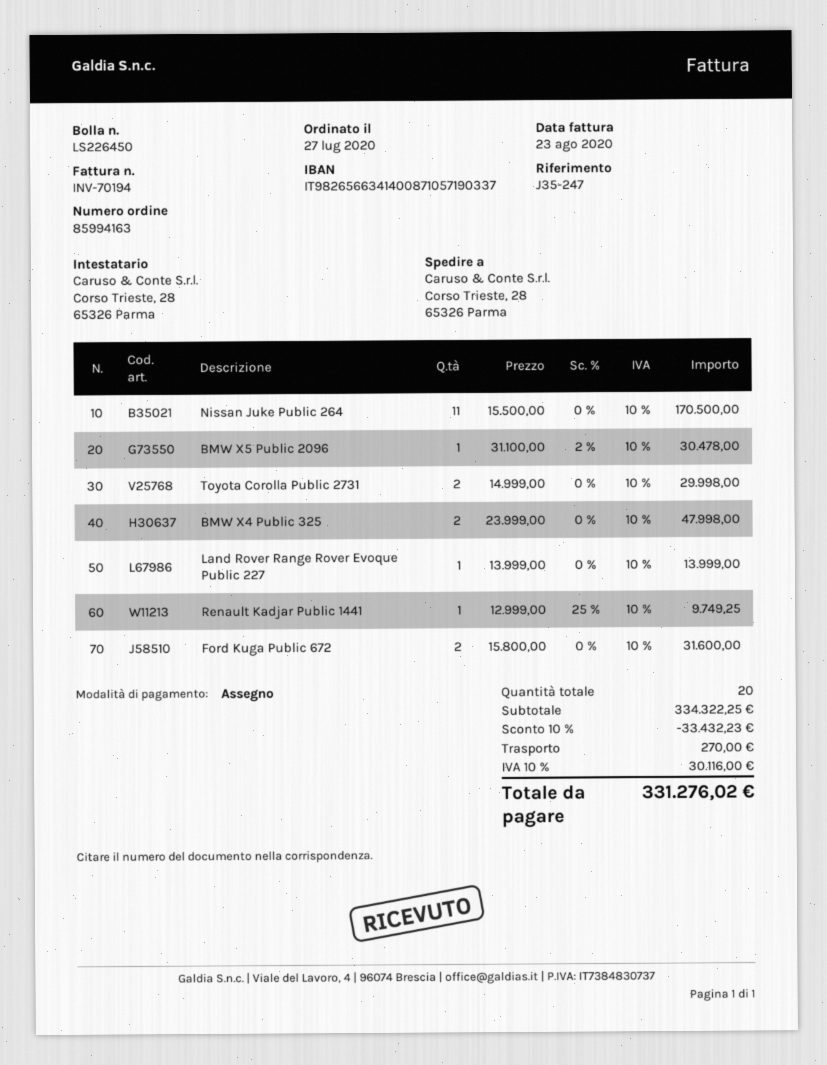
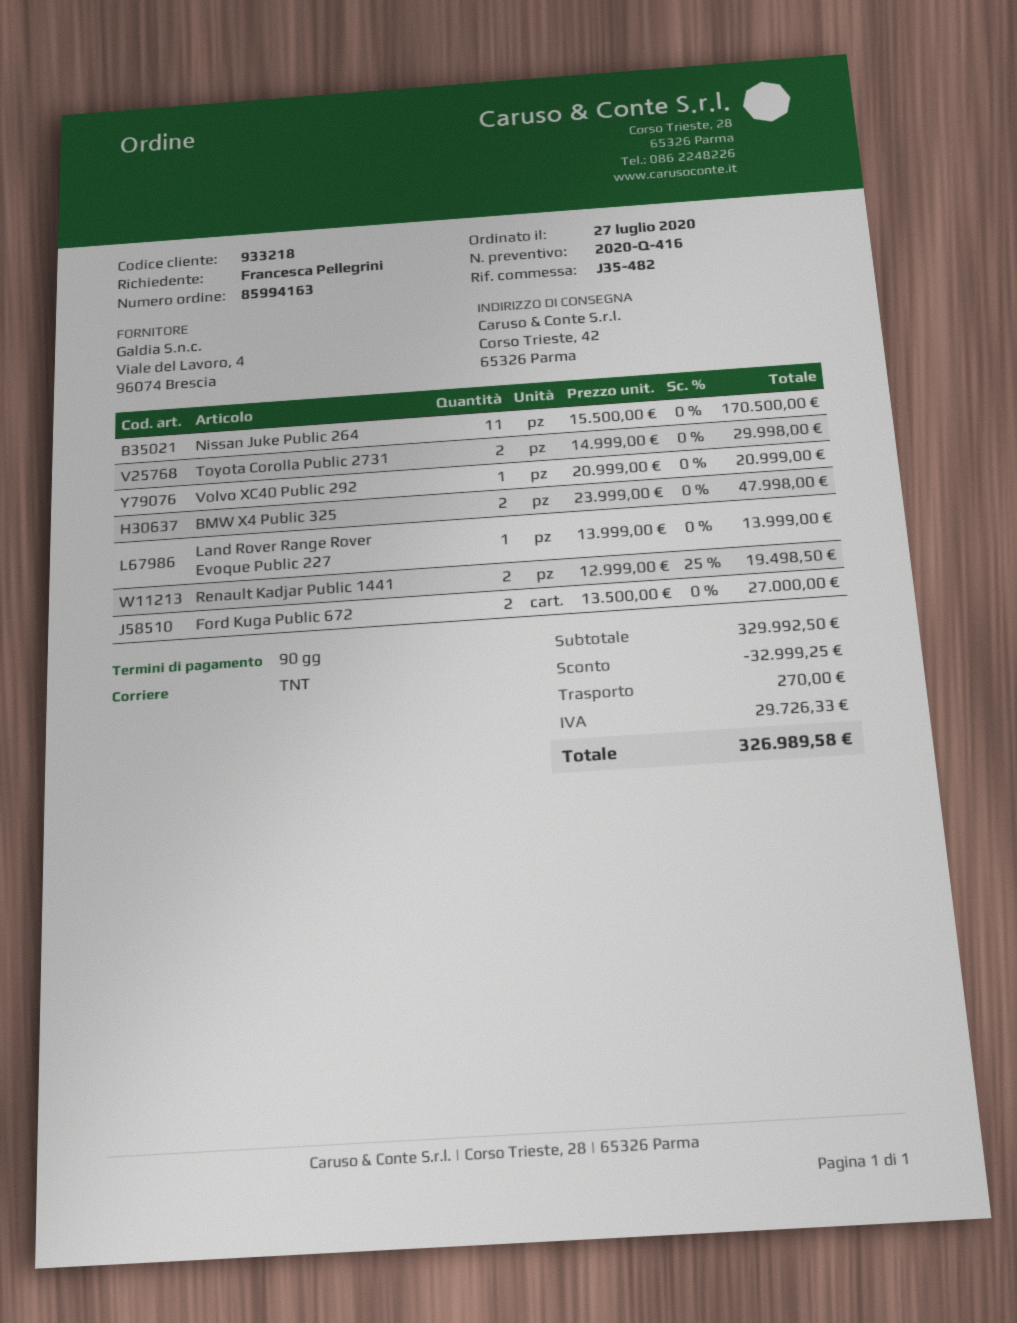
reference: J35-247 -> J35-482
ship to: Corso Trieste, 28, 65326 Parma -> Corso Trieste, 42, 65326 Parma
BMW X5 Public 2096: 1 x 31100.00 - 2% = 30478.00 -> none
Renault Kadjar Public 1441: 1 x 12999.00 - 25% = 9749.25 -> 2 x 12999.00 - 25% = 19498.50
Ford Kuga Public 672: 2 x 15800.00 = 31600.00 -> 2 x 13500.00 = 27000.00
Volvo XC40 Public 292: none -> 1 x 20999.00 = 20999.00
subtotal: 334322.25 -> 329992.50
discount: 33432.23 -> 32999.25
tax: 30116.00 -> 29726.33
total: 331276.02 -> 326989.58

